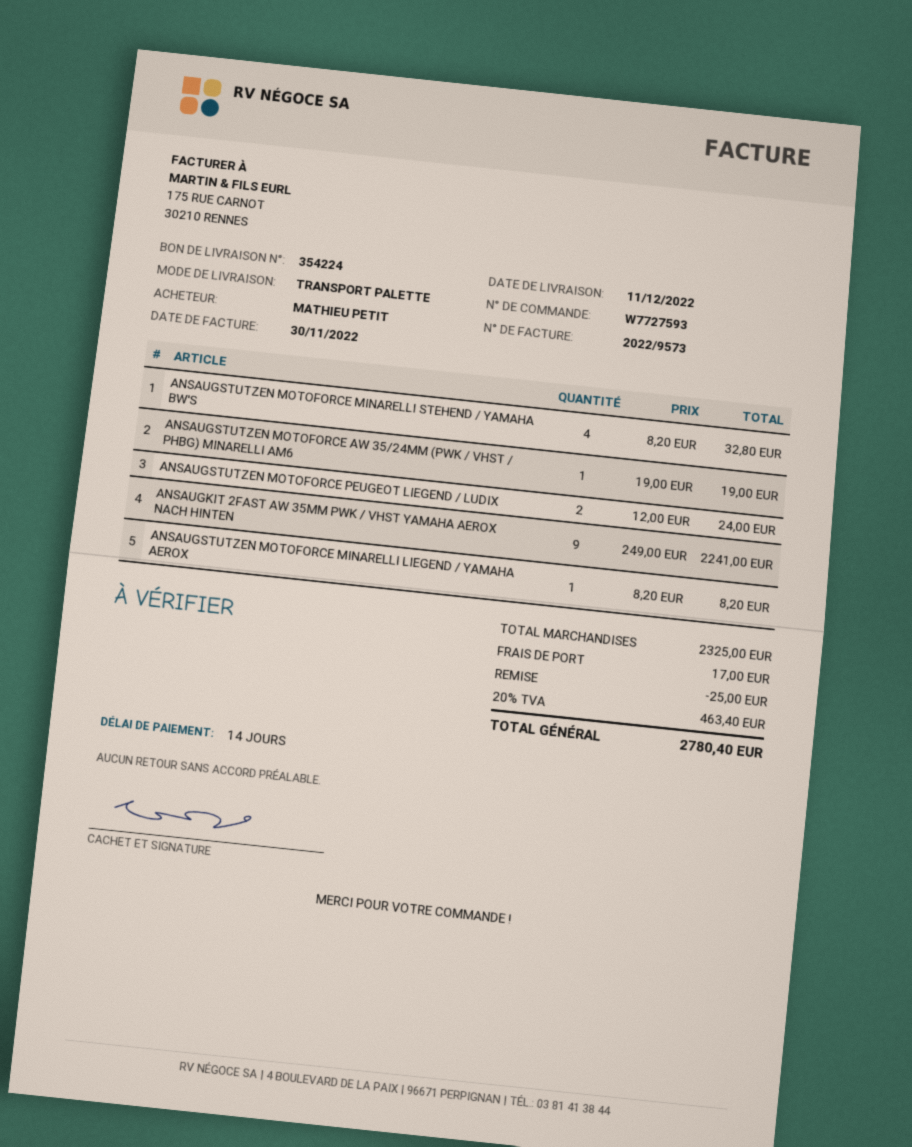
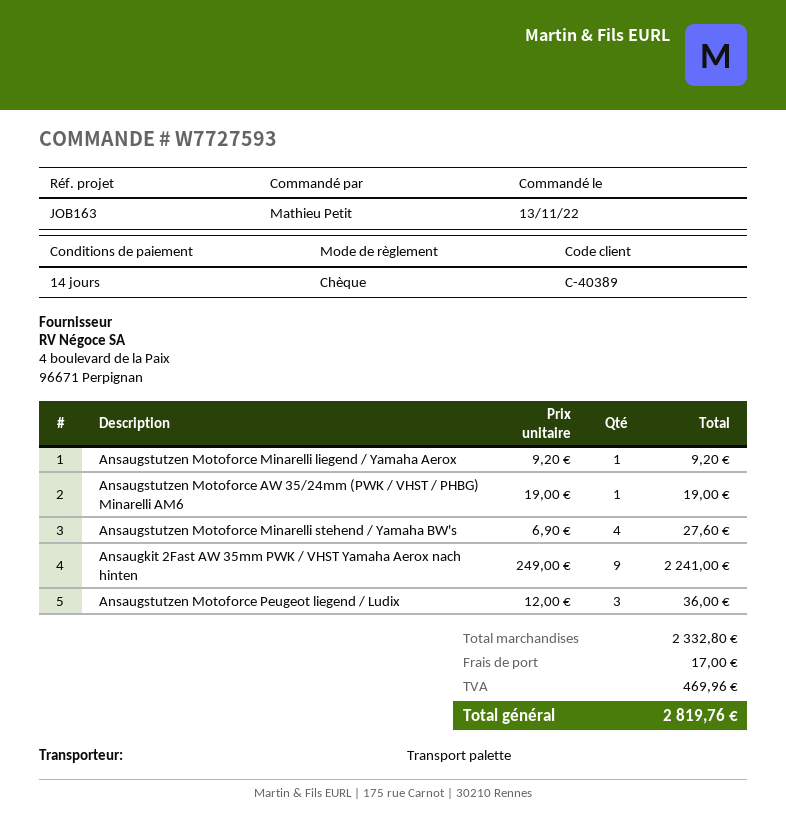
ANSAUGSTUTZEN MOTOFORCE MINARELLI STEHEND / YAMAHA BW'S: 4 x 8.20 = 32.80 -> 4 x 6.90 = 27.60
ANSAUGSTUTZEN MOTOFORCE PEUGEOT LIEGEND / LUDIX: 2 x 12.00 = 24.00 -> 3 x 12.00 = 36.00
ANSAUGSTUTZEN MOTOFORCE MINARELLI LIEGEND / YAMAHA AEROX: 1 x 8.20 = 8.20 -> 1 x 9.20 = 9.20
subtotal: 2325.00 -> 2332.80
discount: 25.00 -> none
tax: 463.40 -> 469.96
total: 2780.40 -> 2819.76

